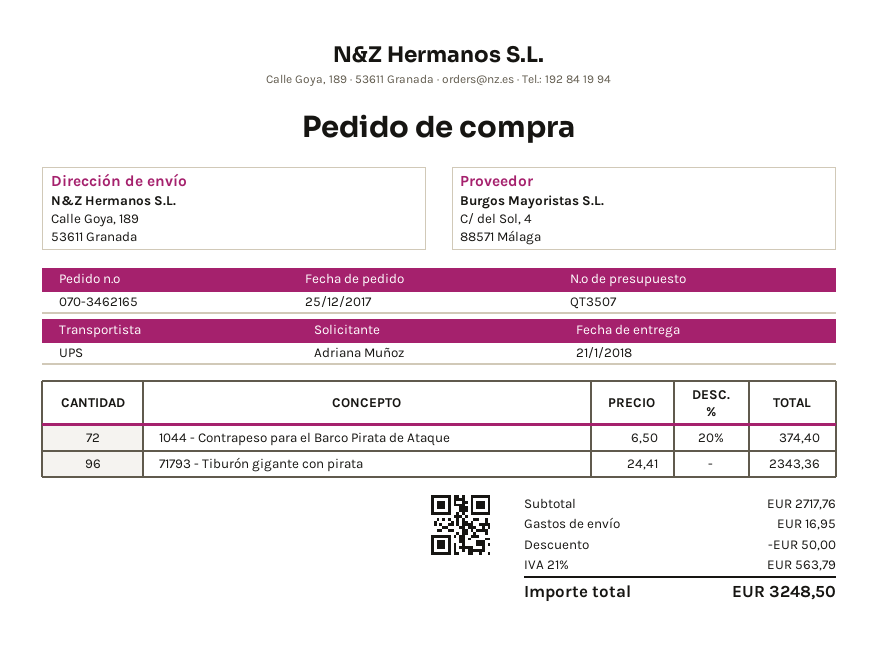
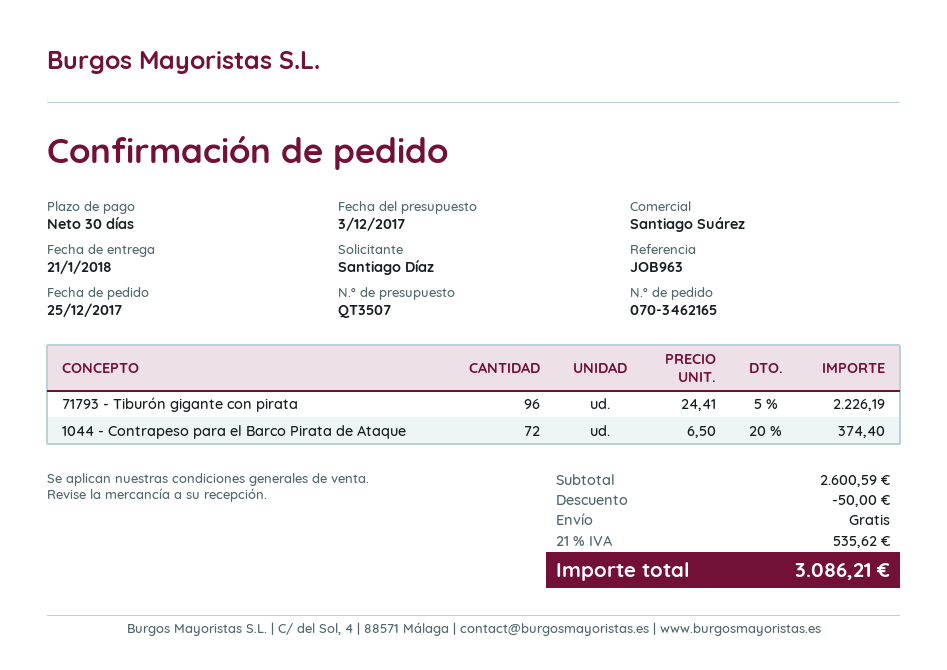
ordered by: Adriana Muñoz -> Santiago Díaz
71793 - Tiburón gigante con pirata: 96 x 24.41 = 2343.36 -> 96 x 24.41 - 5% = 2226.19
subtotal: 2717.76 -> 2600.59
shipping: 16.95 -> 0.00
tax: 21% = 563.79 -> 21% = 535.62
total: 3248.50 -> 3086.21

